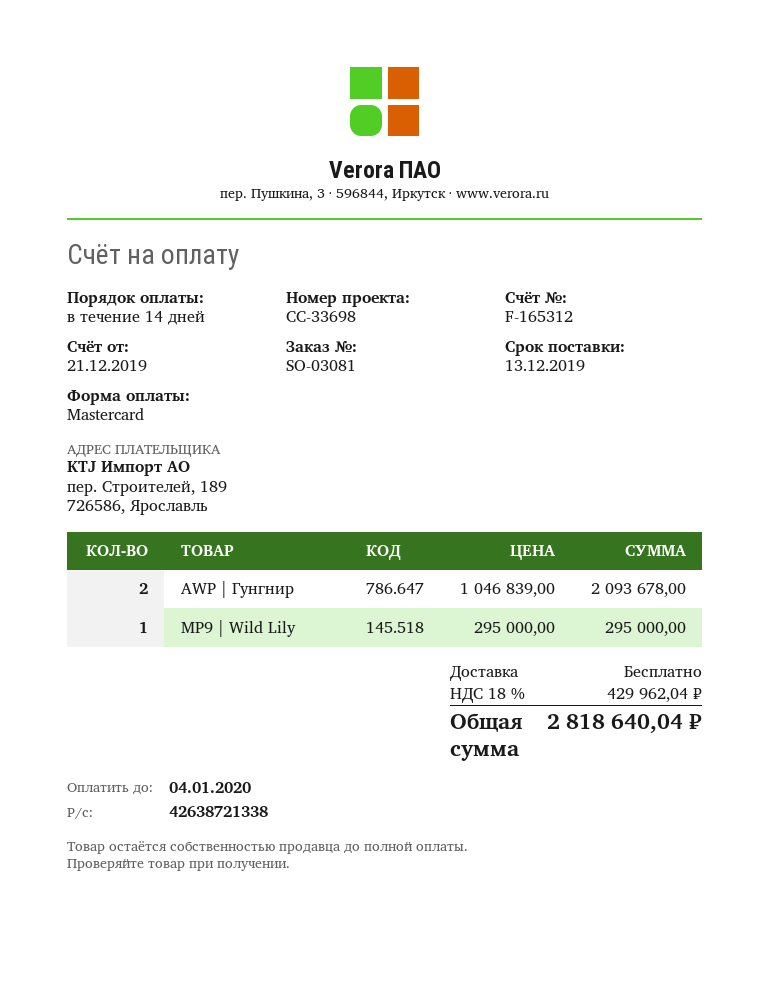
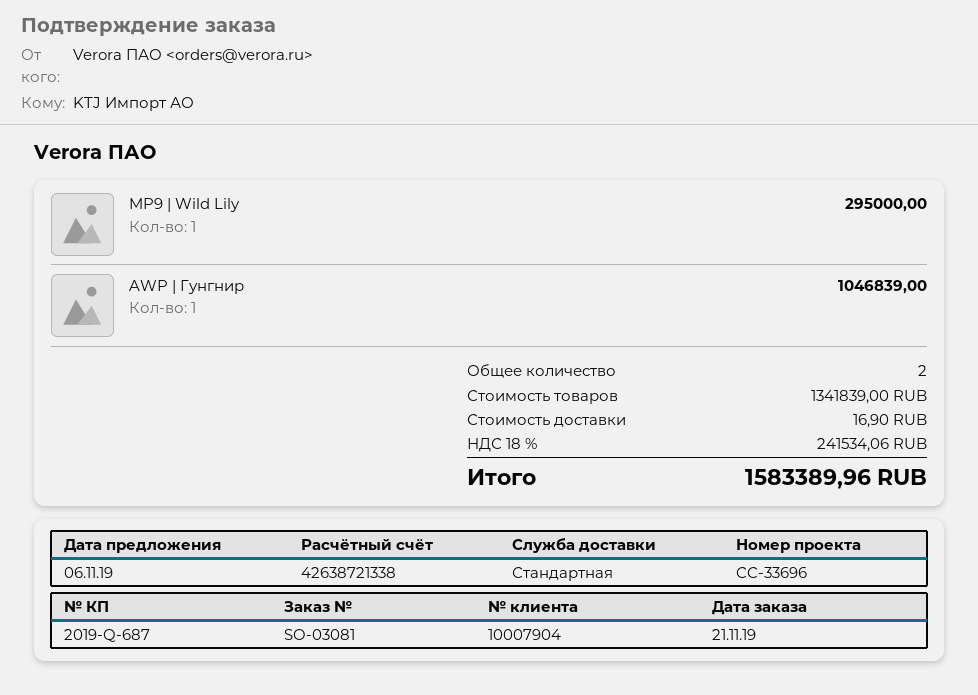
reference: CC-33698 -> CC-33696
AWP | Гунгнир: 2 for 2093678.00 -> 1 for 1046839.00
shipping: 0.00 -> 16.90
tax: 18% = 429962.04 -> 18% = 241534.06
total: 2818640.04 -> 1583389.96

